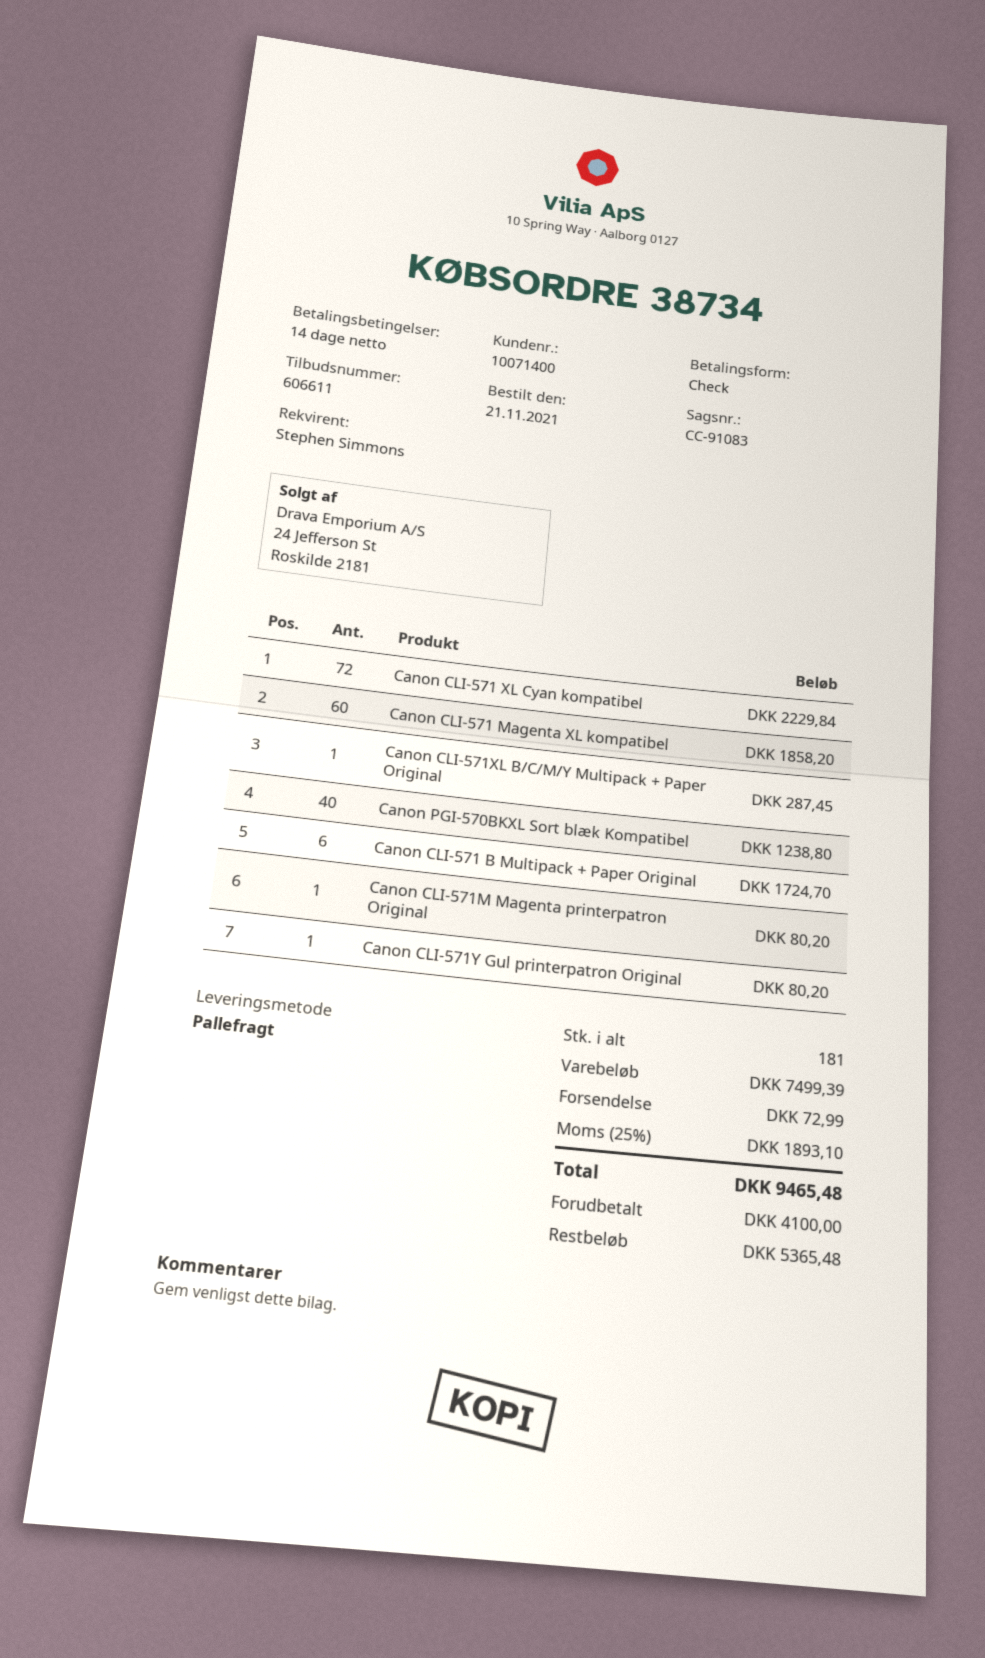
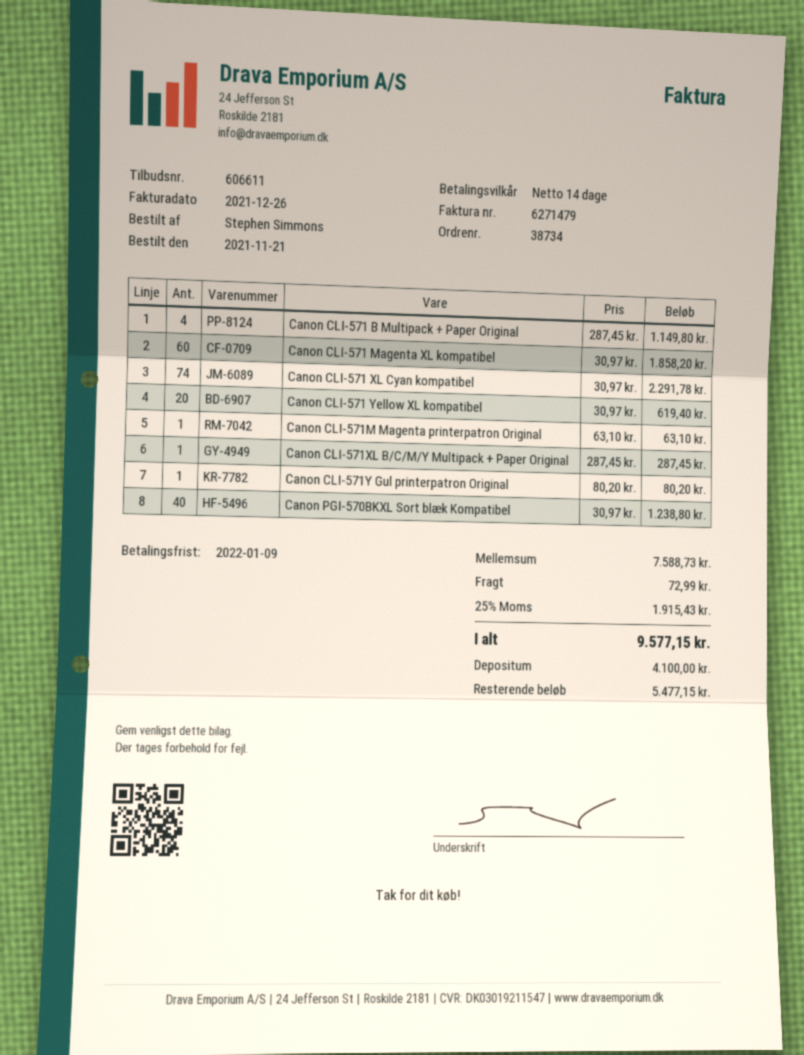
Canon CLI-571 XL Cyan kompatibel: 72 for 2229.84 -> 74 for 2291.78
Canon CLI-571 B Multipack + Paper Original: 6 for 1724.70 -> 4 for 1149.80
Canon CLI-571M Magenta printerpatron Original: 1 for 80.20 -> 1 for 63.10
Canon CLI-571 Yellow XL kompatibel: none -> 20 for 619.40
subtotal: 7499.39 -> 7588.73
tax: 25% = 1893.10 -> 25% = 1915.43
total: 9465.48 -> 9577.15
balance: 5365.48 -> 5477.15

